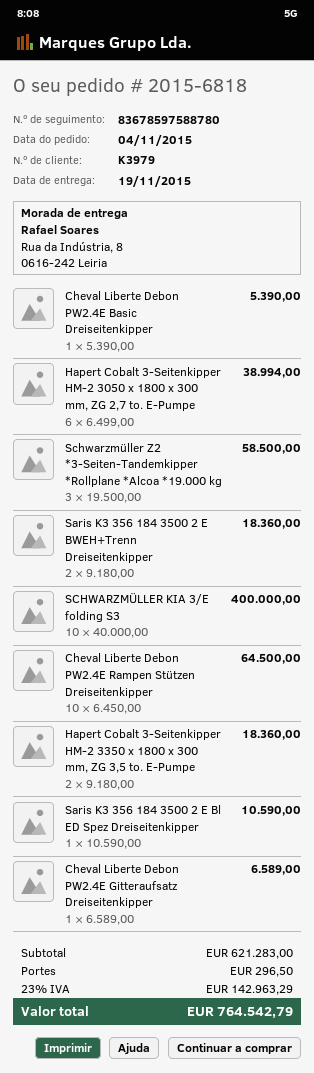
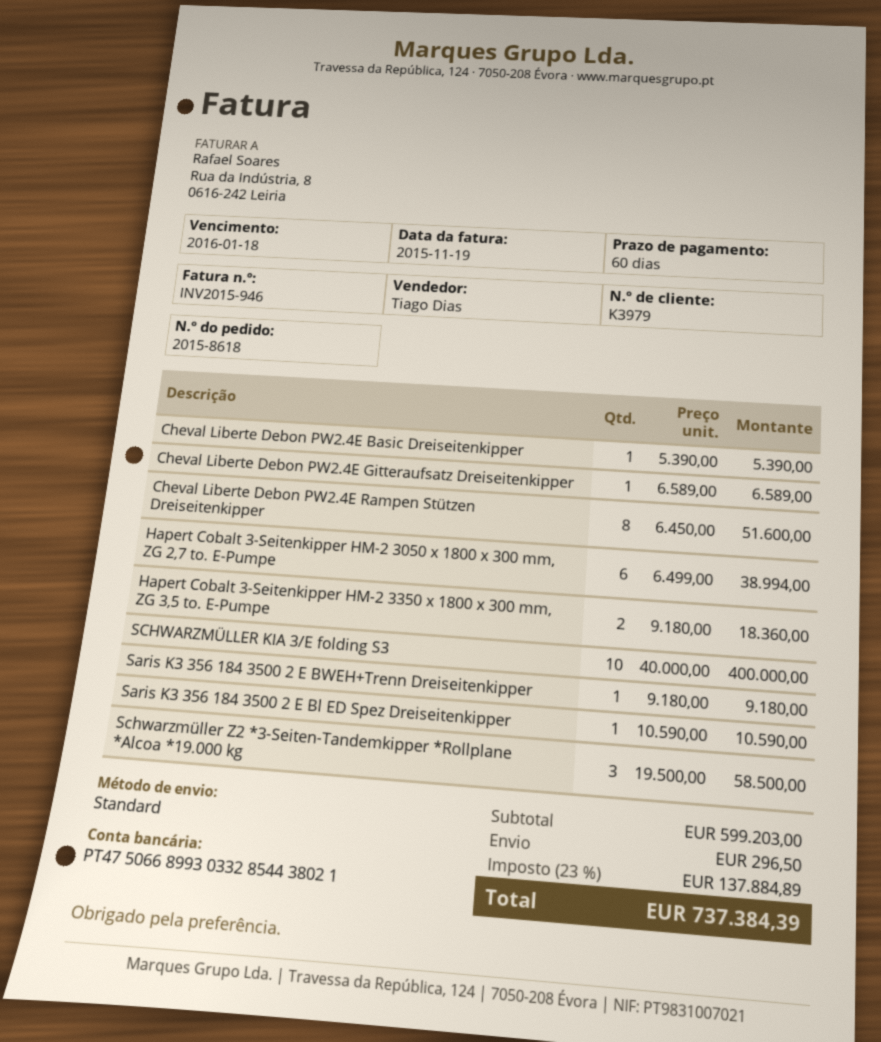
order number: 2015-6818 -> 2015-8618
Saris K3 356 184 3500 2 E BWEH+Trenn Dreiseitenkipper: 2 x 9180.00 = 18360.00 -> 1 x 9180.00 = 9180.00
Cheval Liberte Debon PW2.4E Rampen Stützen Dreiseitenkipper: 10 x 6450.00 = 64500.00 -> 8 x 6450.00 = 51600.00
subtotal: 621283.00 -> 599203.00
tax: 23% = 142963.29 -> 23% = 137884.89
total: 764542.79 -> 737384.39

